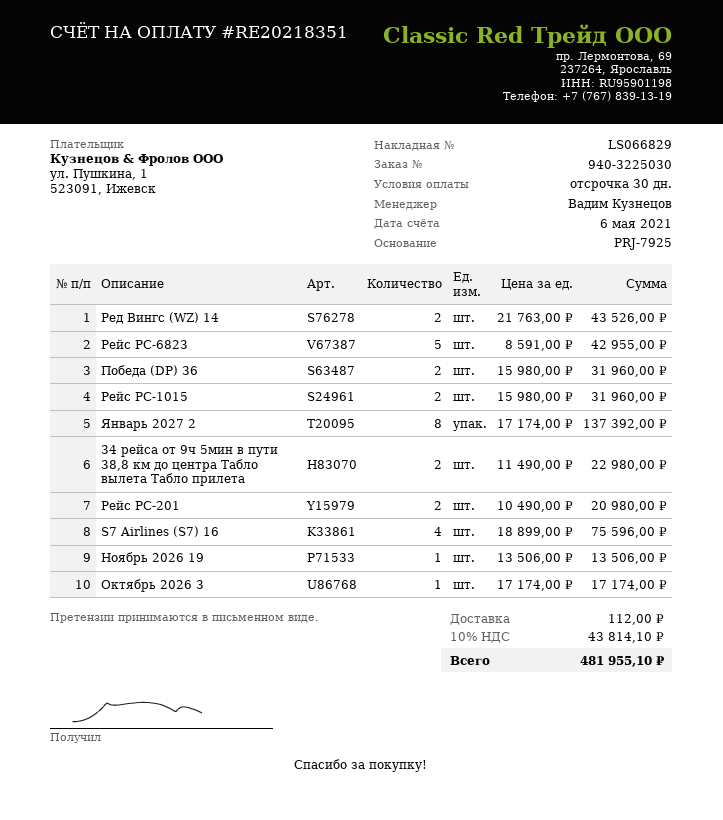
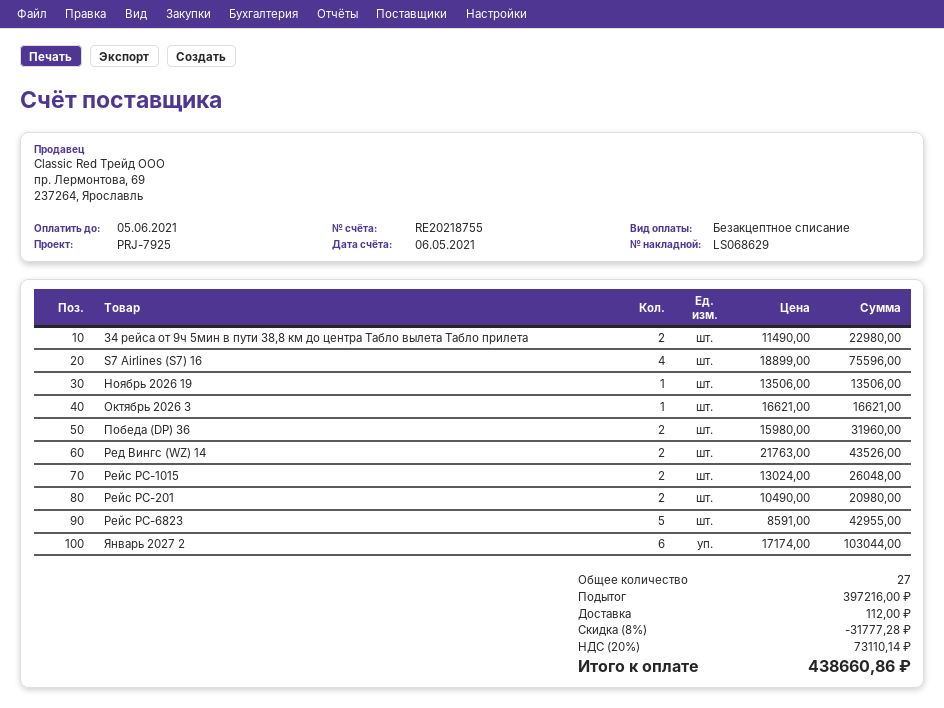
delivery note number: LS066829 -> LS068629
invoice number: RE20218351 -> RE20218755
Рейс PC-1015: 2 x 15980.00 = 31960.00 -> 2 x 13024.00 = 26048.00
Январь 2027 2: 8 x 17174.00 = 137392.00 -> 6 x 17174.00 = 103044.00
Октябрь 2026 3: 1 x 17174.00 = 17174.00 -> 1 x 16621.00 = 16621.00
discount: none -> 8% = 31777.28
tax: 10% = 43814.10 -> 20% = 73110.14
total: 481955.10 -> 438660.86

